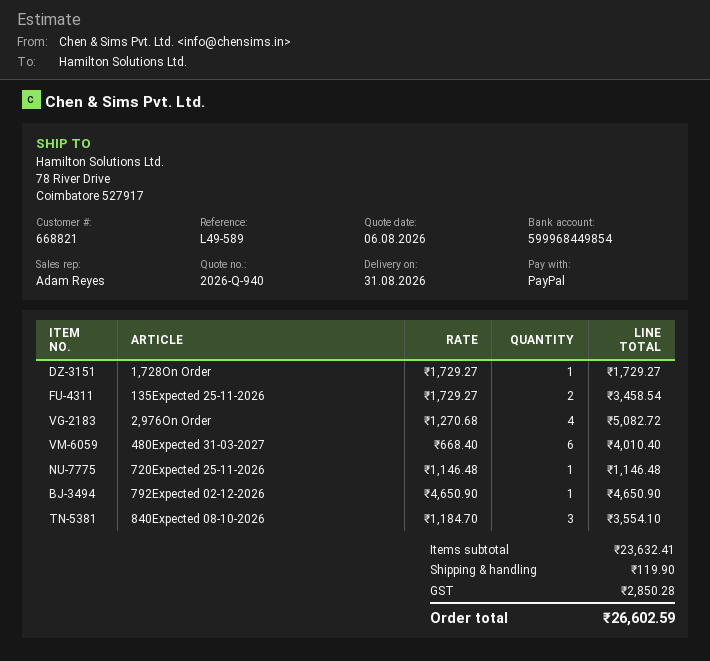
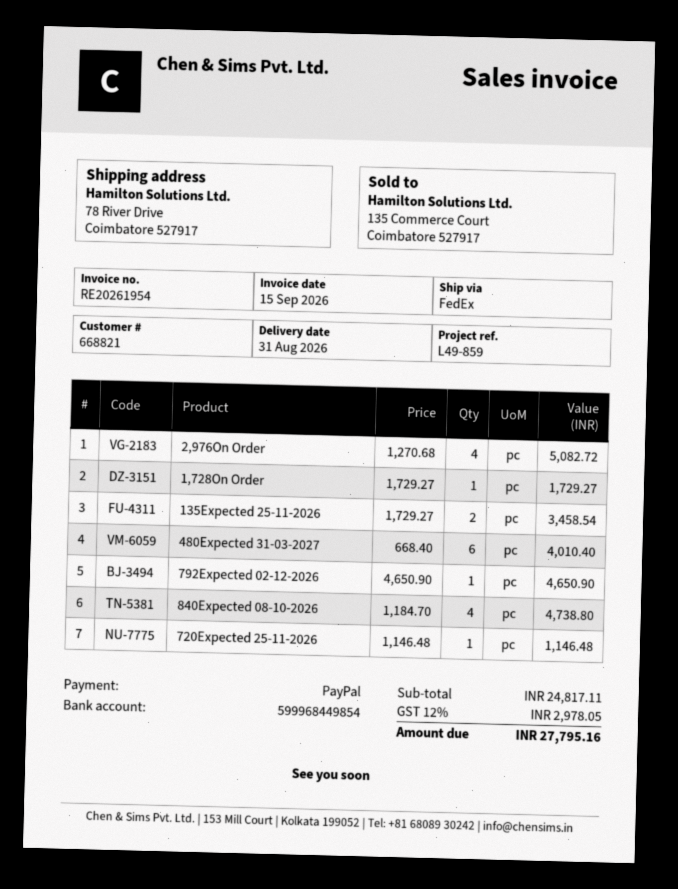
reference: L49-589 -> L49-859
840Expected 08-10-2026: 3 x 1184.70 = 3554.10 -> 4 x 1184.70 = 4738.80
subtotal: 23632.41 -> 24817.11
shipping: 119.90 -> none
tax: 2850.28 -> 2978.05
total: 26602.59 -> 27795.16

